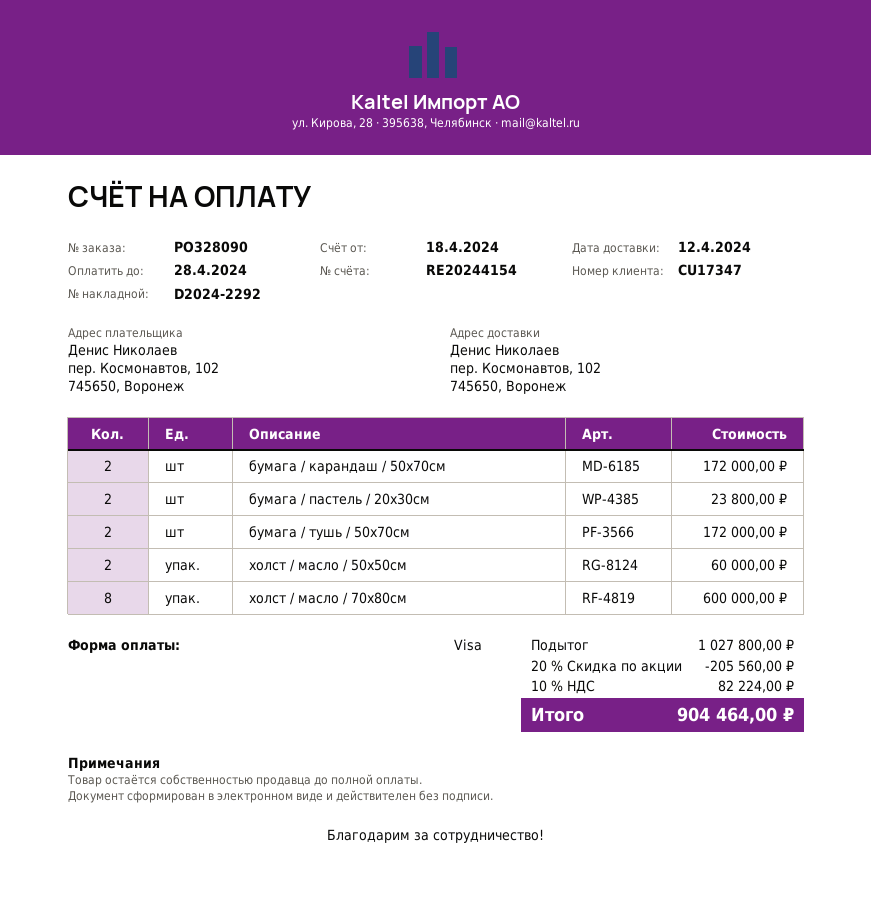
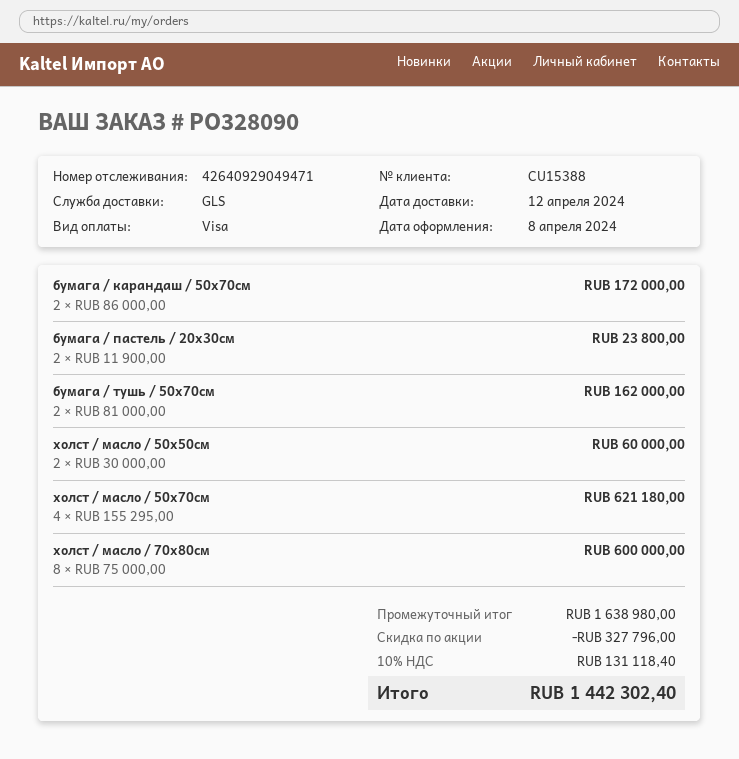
customer number: CU17347 -> CU15388
бумага / тушь / 50x70см: 2 for 172000.00 -> 2 for 162000.00
холст / масло / 50x70см: none -> 4 for 621180.00
subtotal: 1027800.00 -> 1638980.00
discount: 205560.00 -> 327796.00
tax: 10% = 82224.00 -> 10% = 131118.40
total: 904464.00 -> 1442302.40

